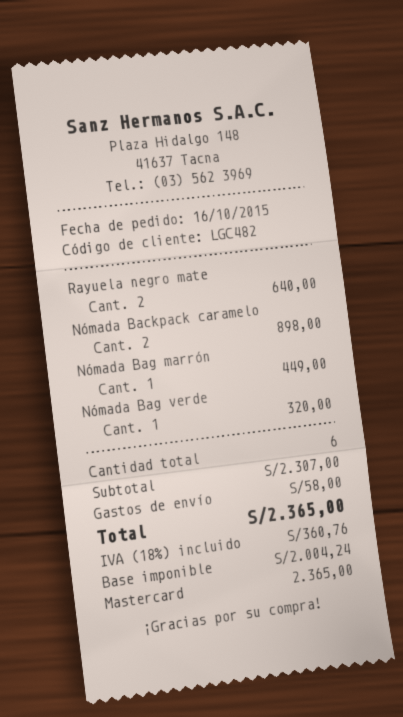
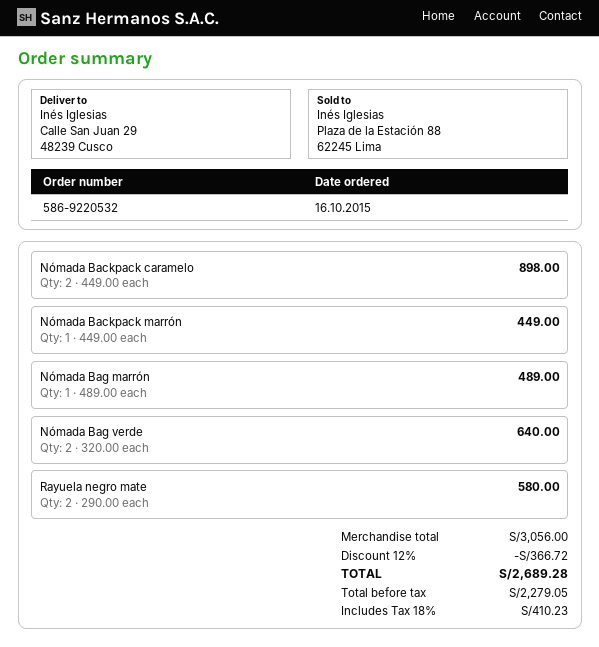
Rayuela negro mate: 2 for 640.00 -> 2 for 580.00
Nómada Bag marrón: 1 for 449.00 -> 1 for 489.00
Nómada Bag verde: 1 for 320.00 -> 2 for 640.00
Nómada Backpack marrón: none -> 1 for 449.00
subtotal: 2307.00 -> 3056.00
discount: none -> 12% = 366.72
shipping: 58.00 -> none
net: 2004.24 -> 2279.05
tax: 18% = 360.76 -> 18% = 410.23
total: 2365.00 -> 2689.28

